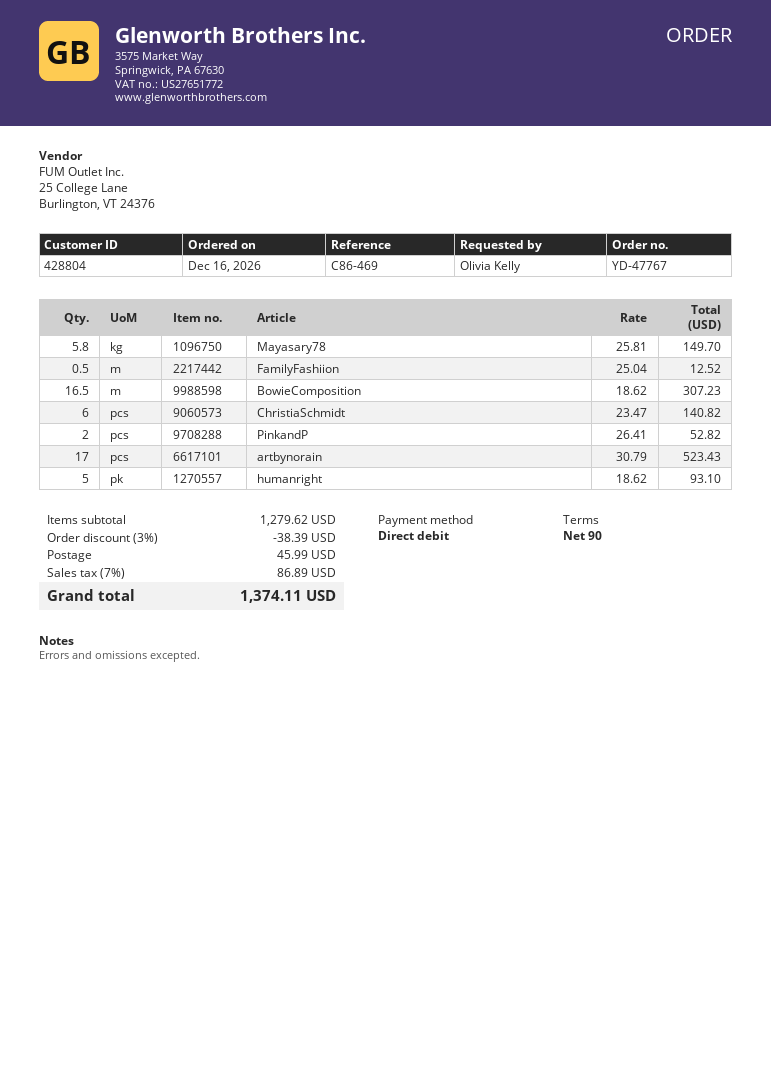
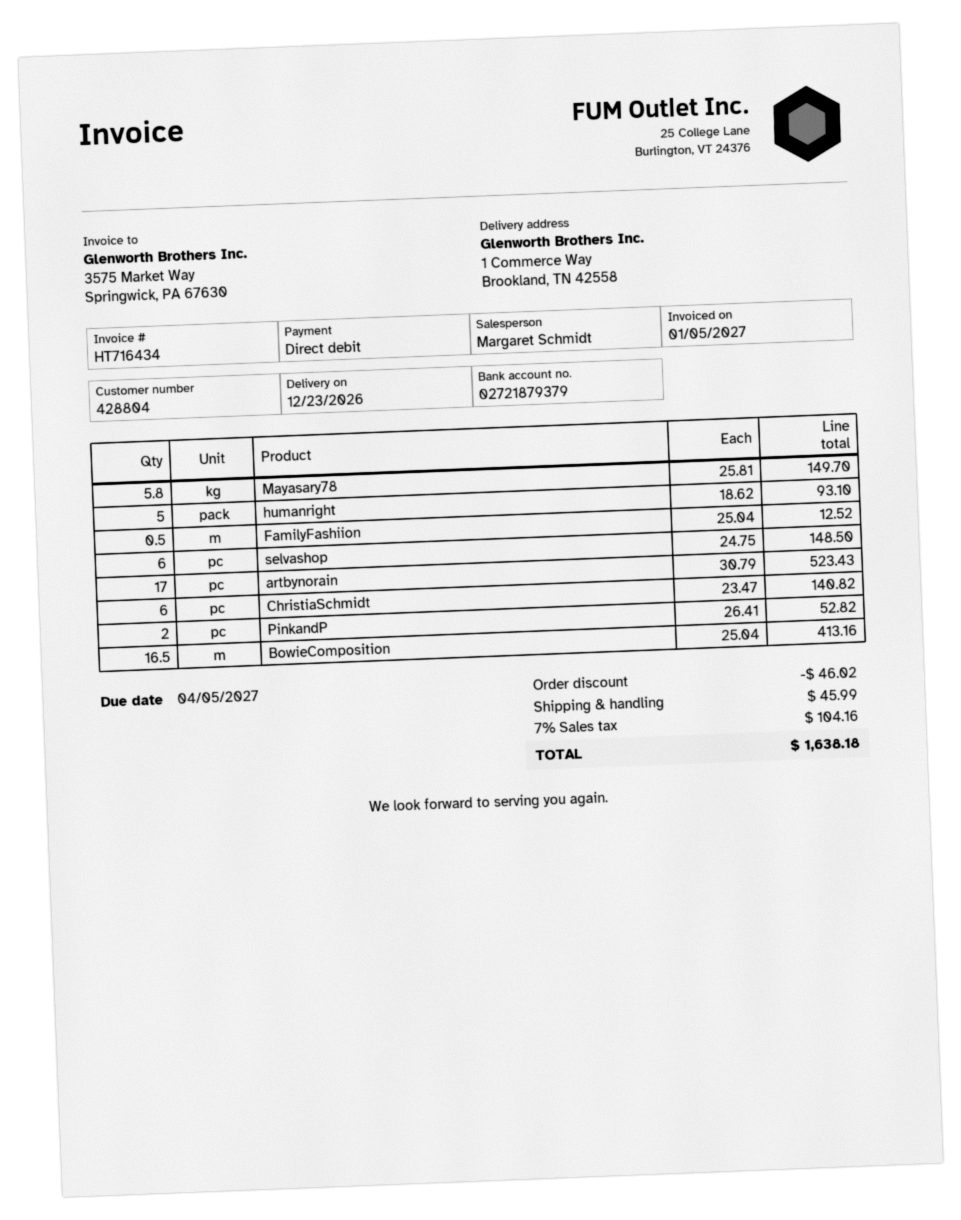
BowieComposition: 16.5 x 18.62 = 307.23 -> 16.5 x 25.04 = 413.16
selvashop: none -> 6 x 24.75 = 148.50
discount: 38.39 -> 46.02
tax: 7% = 86.89 -> 7% = 104.16
total: 1374.11 -> 1638.18

